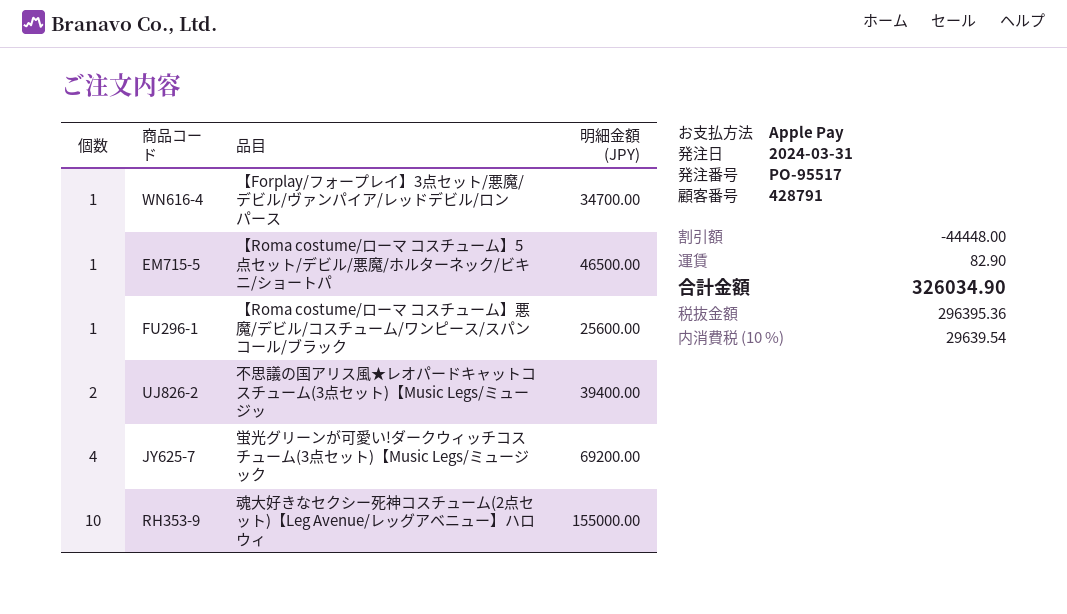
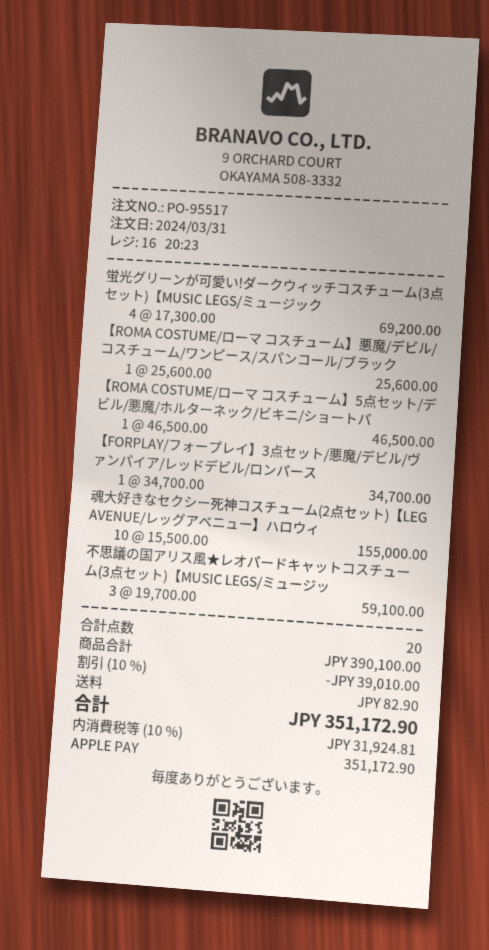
不思議の国アリス風★レオパードキャットコスチューム(3点セット)【Music Legs/ミュージッ: 2 for 39400.00 -> 3 for 59100.00
discount: 44448.00 -> 39010.00
tax: 10% = 29639.54 -> 10% = 31924.81
total: 326034.90 -> 351172.90

